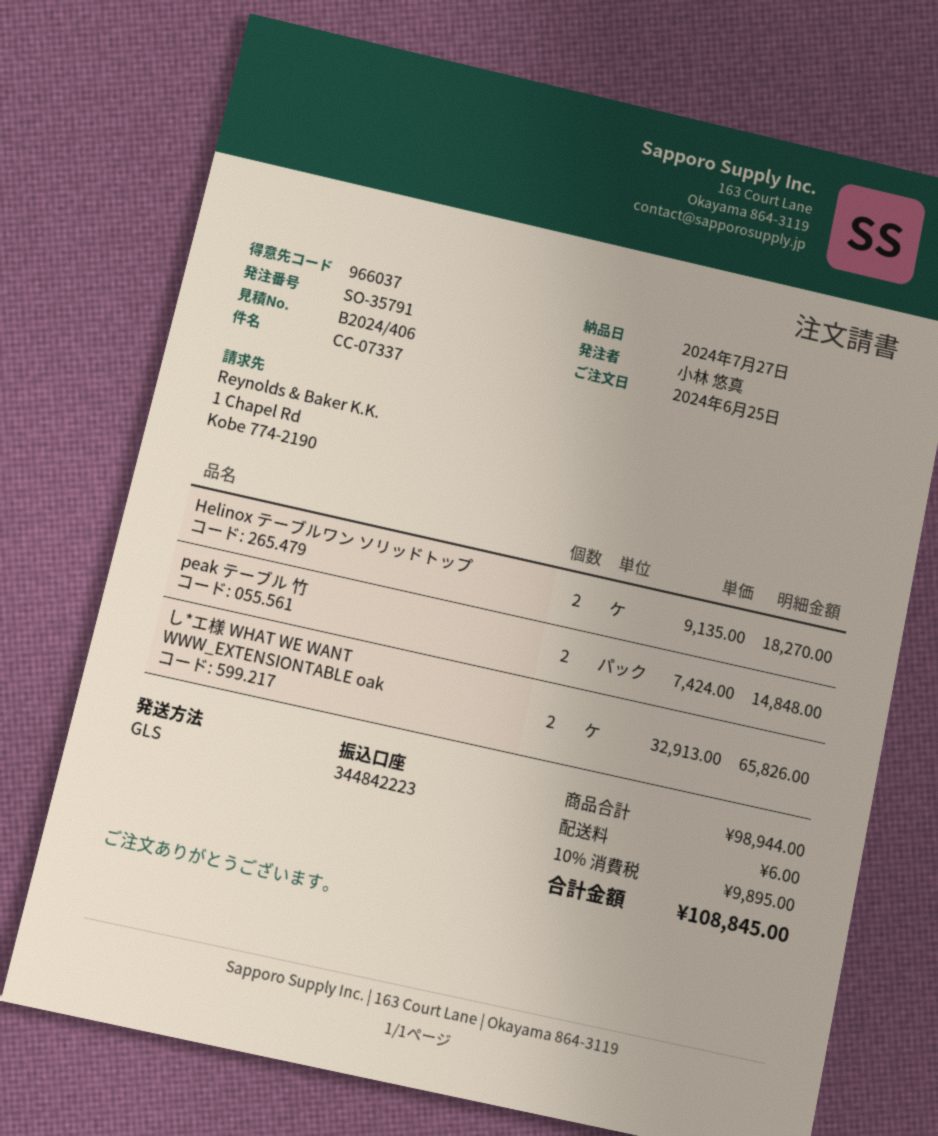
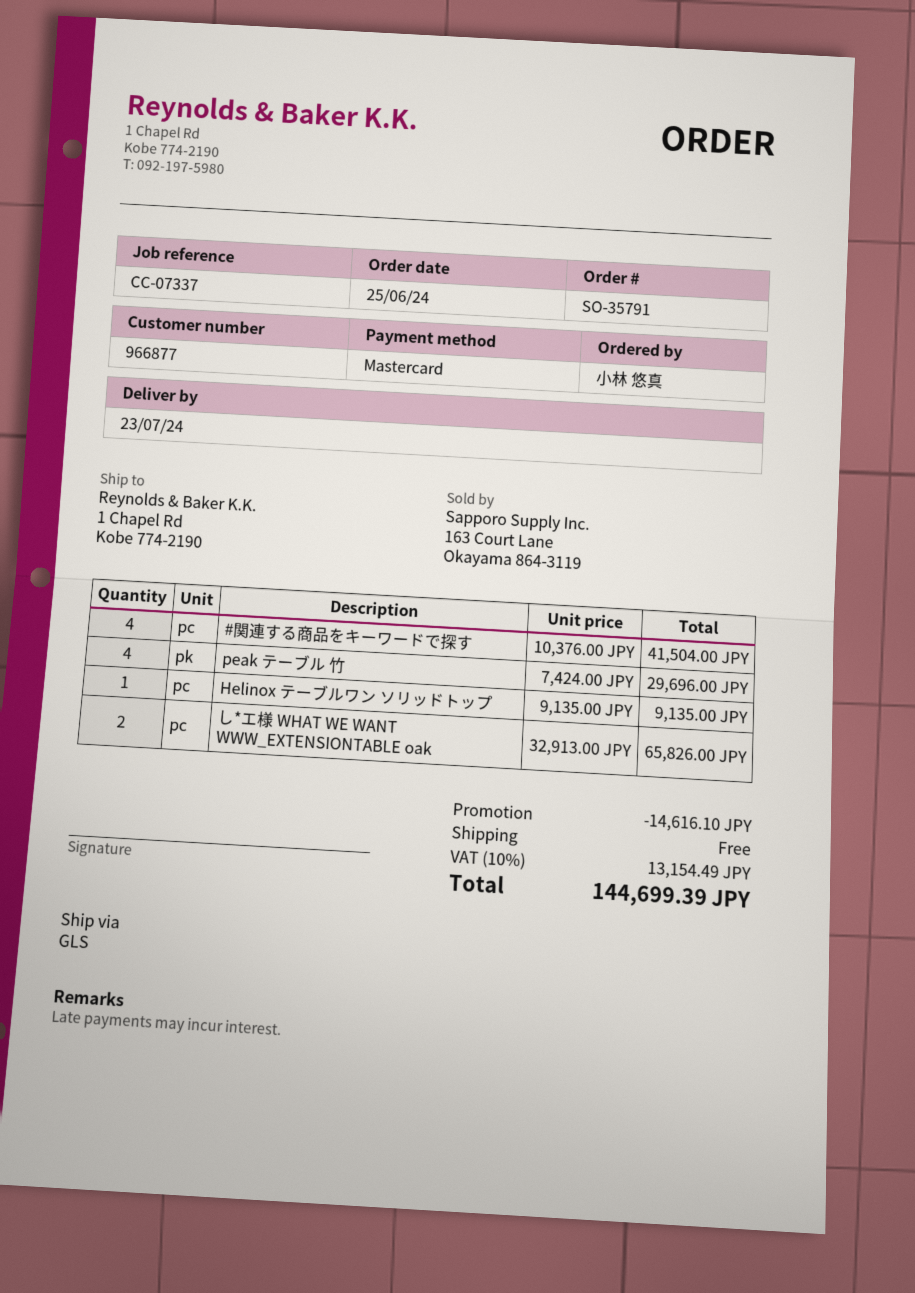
delivery date: 2024-07-27 -> 2024-07-23
customer number: 966037 -> 966877
Helinox テーブルワン ソリッドトップ: 2 x 9135.00 = 18270.00 -> 1 x 9135.00 = 9135.00
peak テーブル 竹: 2 x 7424.00 = 14848.00 -> 4 x 7424.00 = 29696.00
#関連する商品をキーワードで探す: none -> 4 x 10376.00 = 41504.00
discount: none -> 14616.10
shipping: 6.00 -> 0.00
tax: 10% = 9895.00 -> 10% = 13154.49
total: 108845.00 -> 144699.39

